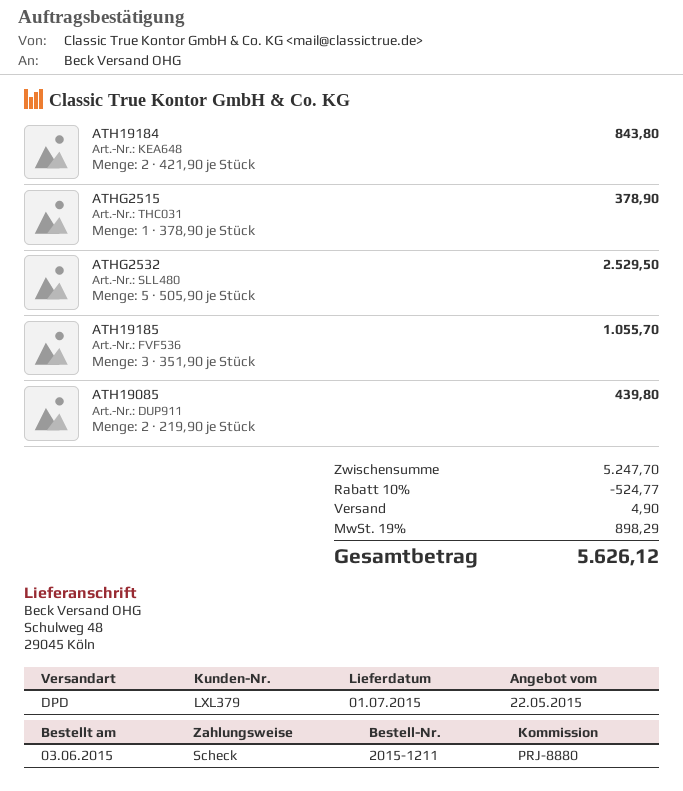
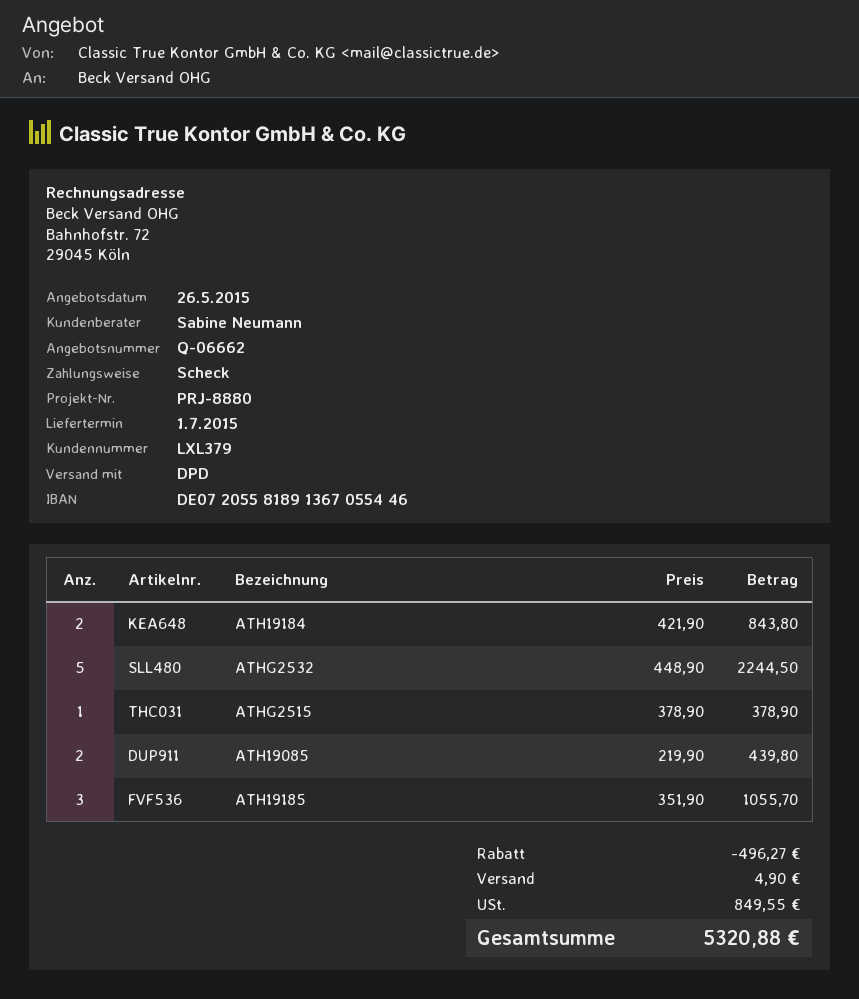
quote date: 2015-05-22 -> 2015-05-26
ATHG2532: 5 x 505.90 = 2529.50 -> 5 x 448.90 = 2244.50
discount: 524.77 -> 496.27
tax: 898.29 -> 849.55
total: 5626.12 -> 5320.88

